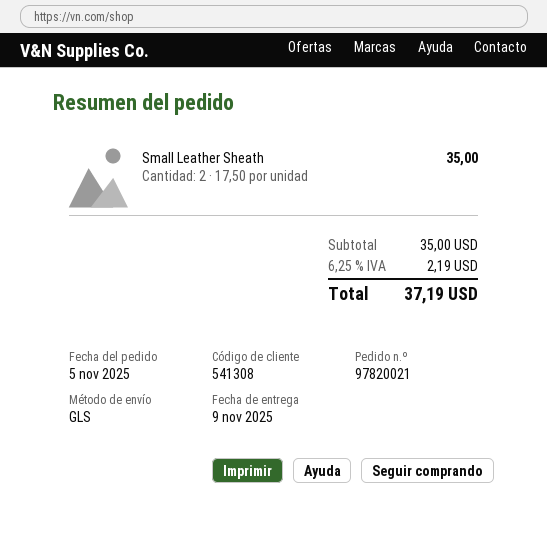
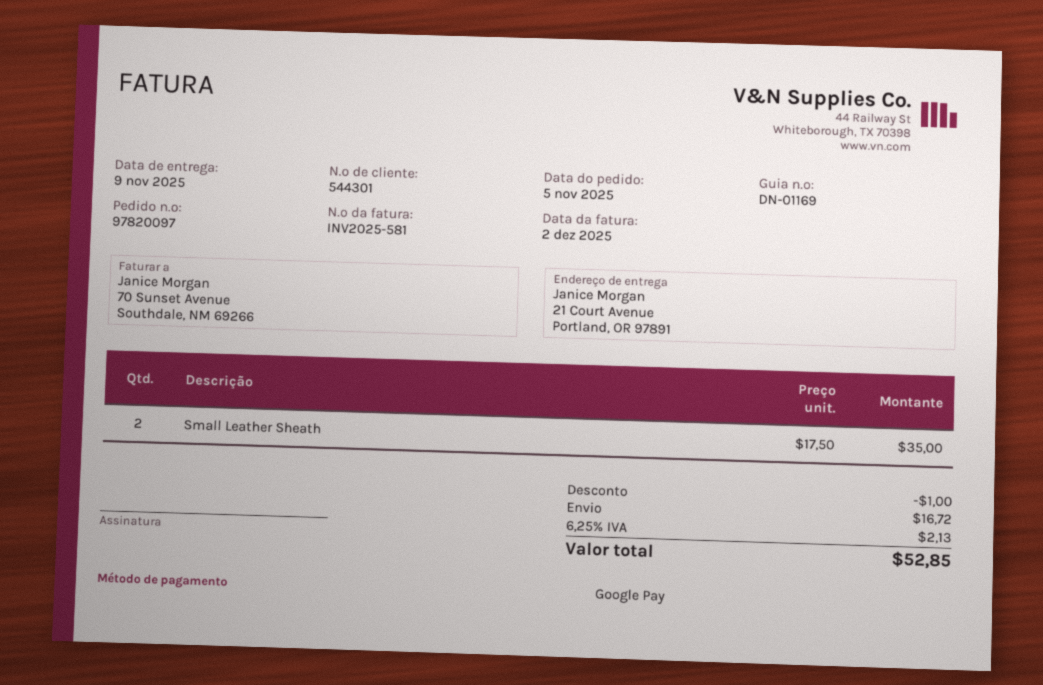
order number: 97820021 -> 97820097
customer number: 541308 -> 544301
discount: none -> 1.00
shipping: none -> 16.72
tax: 6.25% = 2.19 -> 6.25% = 2.13
total: 37.19 -> 52.85

